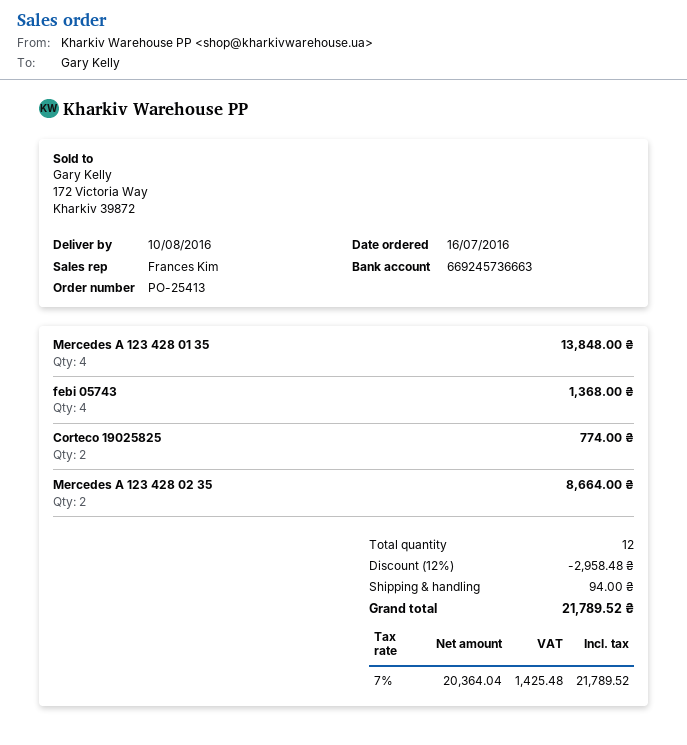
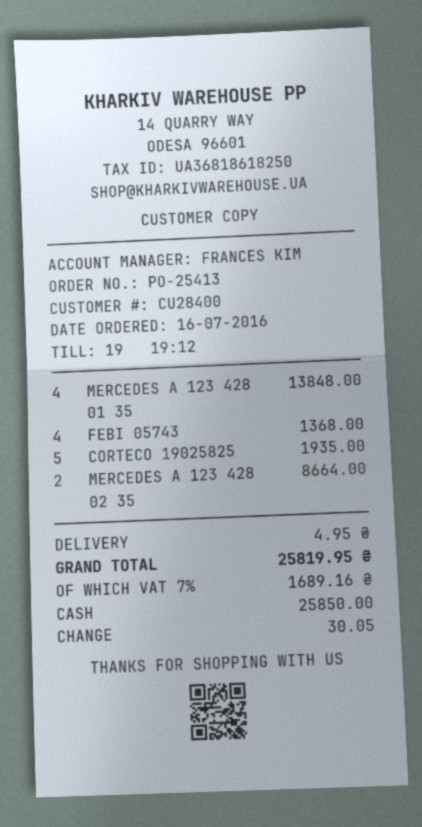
Corteco 19025825: 2 for 774.00 -> 5 for 1935.00
discount: 12% = 2958.48 -> none
shipping: 94.00 -> 4.95
tax: 7% = 1425.48 -> 7% = 1689.16
total: 21789.52 -> 25819.95

